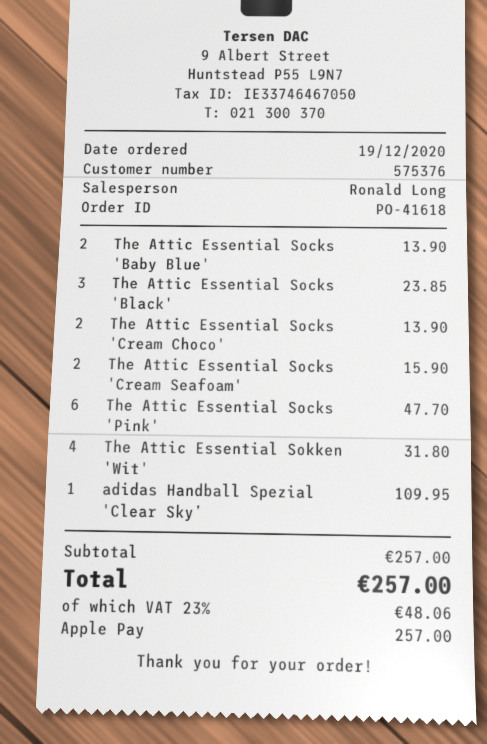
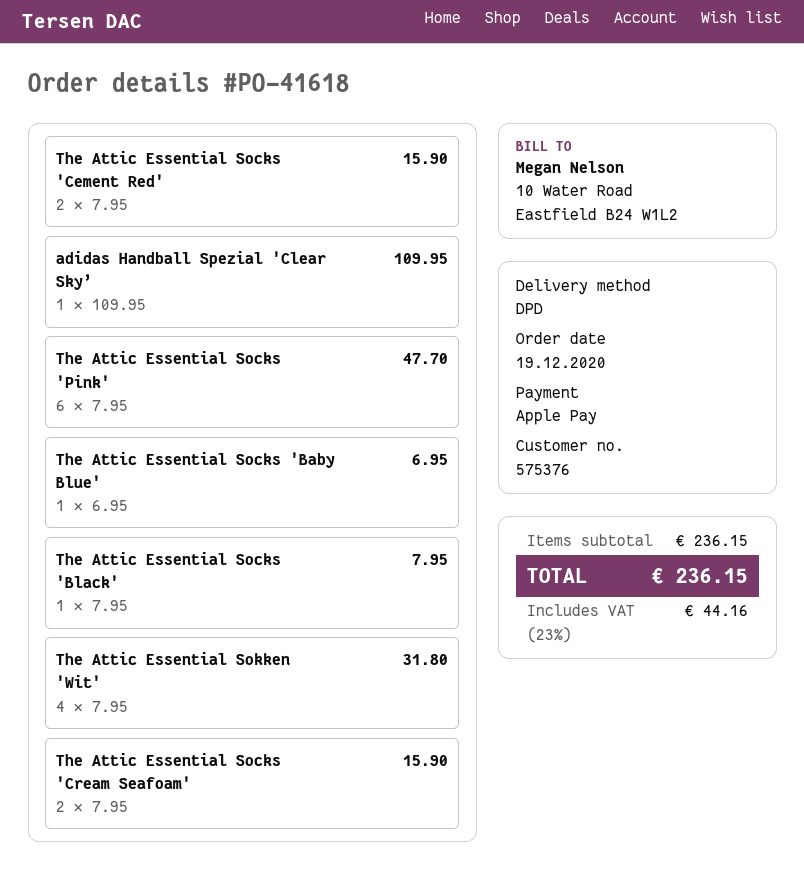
The Attic Essential Socks 'Baby Blue': 2 for 13.90 -> 1 for 6.95
The Attic Essential Socks 'Black': 3 for 23.85 -> 1 for 7.95
The Attic Essential Socks 'Cream Choco': 2 for 13.90 -> none
The Attic Essential Socks 'Cement Red': none -> 2 for 15.90
subtotal: 257.00 -> 236.15
tax: 23% = 48.06 -> 23% = 44.16
total: 257.00 -> 236.15

